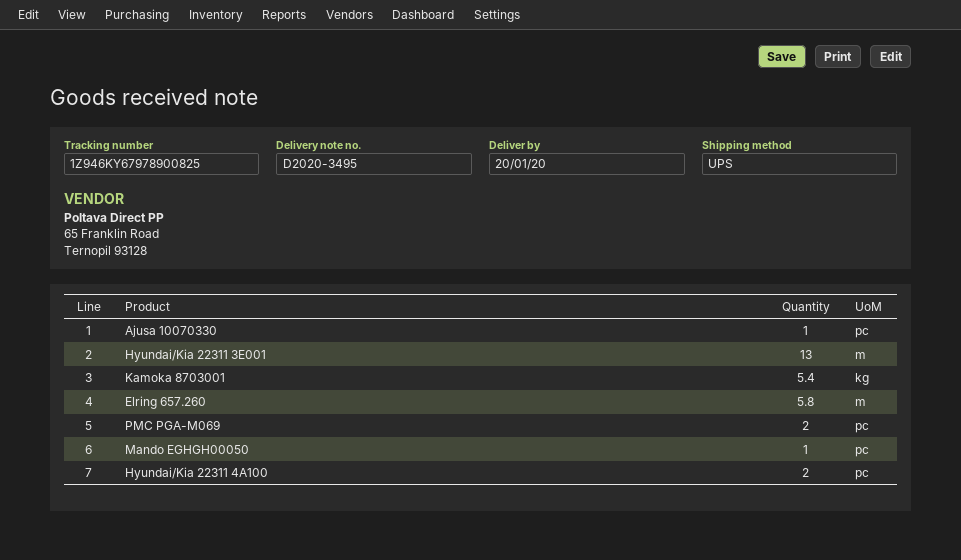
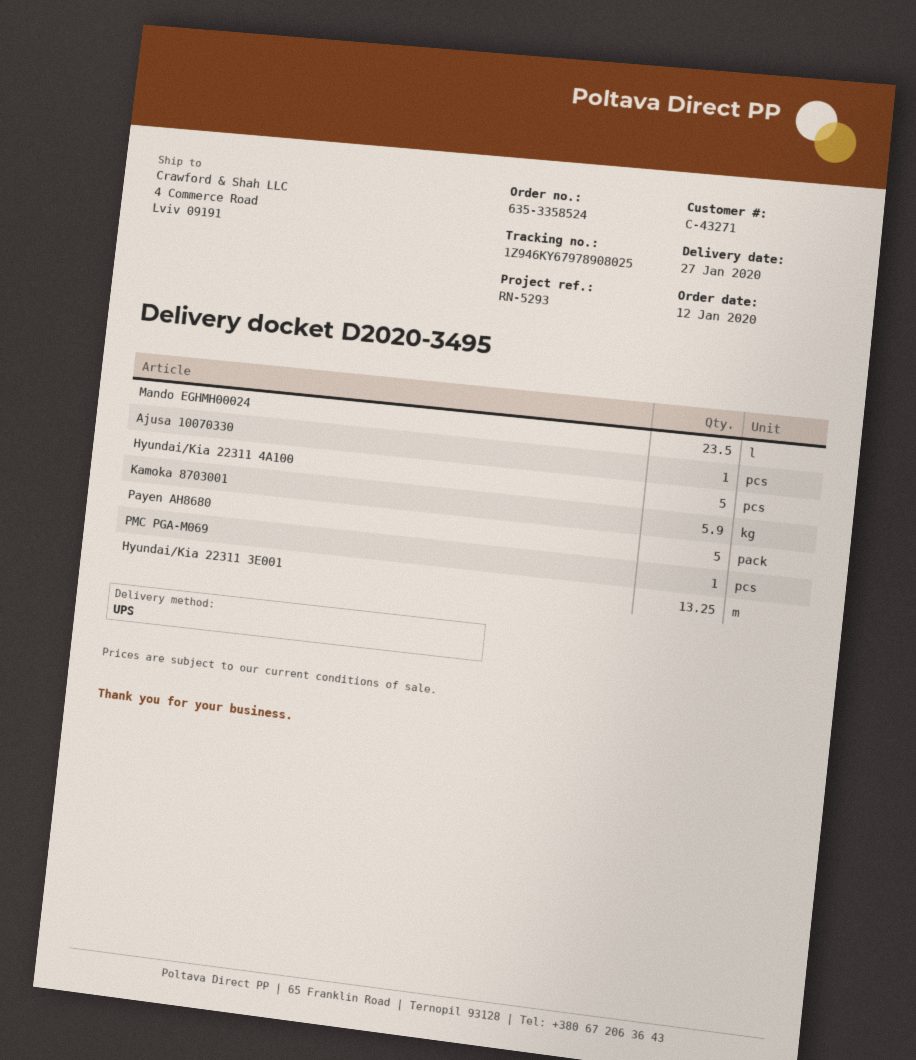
delivery date: 2020-01-20 -> 2020-01-27
tracking number: 1Z946KY67978900825 -> 1Z946KY67978908025
Hyundai/Kia 22311 3E001: 13 -> 13.25
Kamoka 8703001: 5.4 -> 5.9
Elring 657.260: 5.8 -> none
PMC PGA-M069: 2 -> 1
Mando EGHGH00050: 1 -> none
Hyundai/Kia 22311 4A100: 2 -> 5
Mando EGHMH00024: none -> 23.5
Payen AH8680: none -> 5

